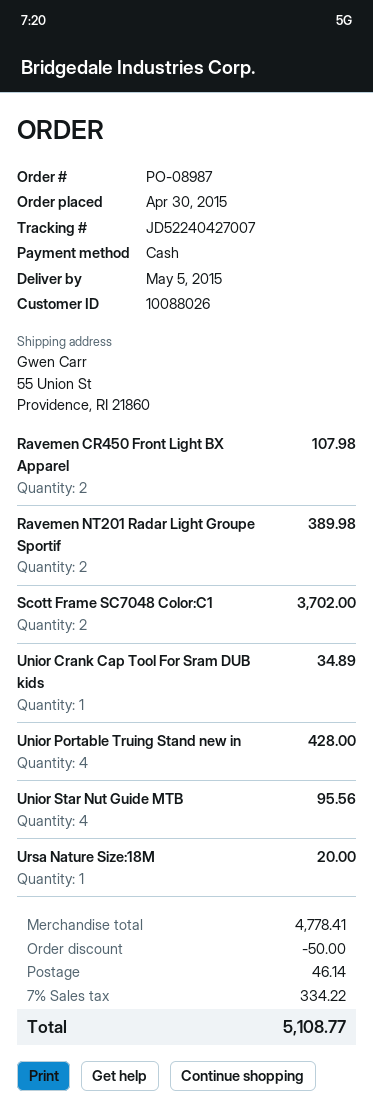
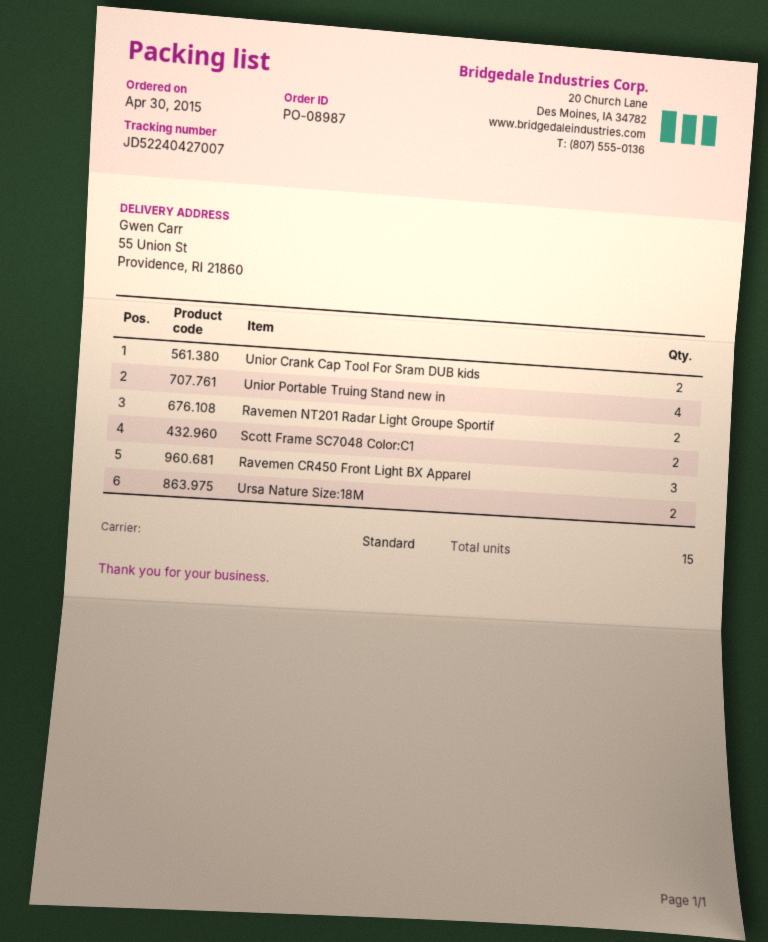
Ravemen CR450 Front Light BX Apparel: 2 -> 3
Unior Crank Cap Tool For Sram DUB kids: 1 -> 2
Unior Star Nut Guide MTB: 4 -> none
Ursa Nature Size:18M: 1 -> 2

